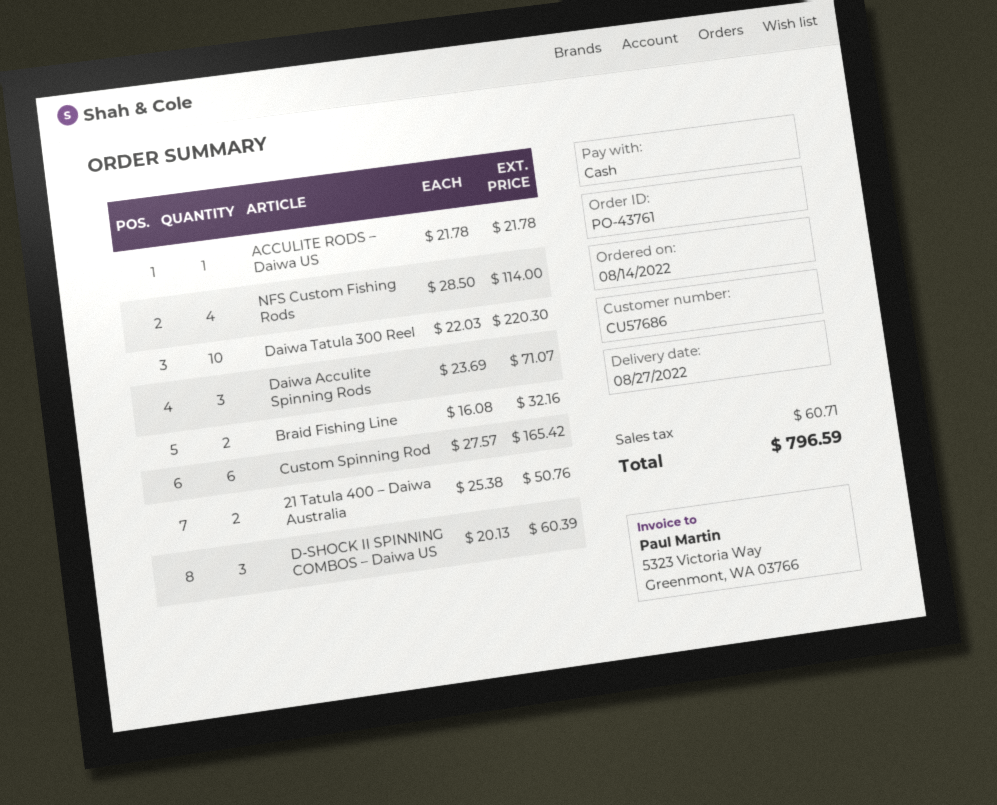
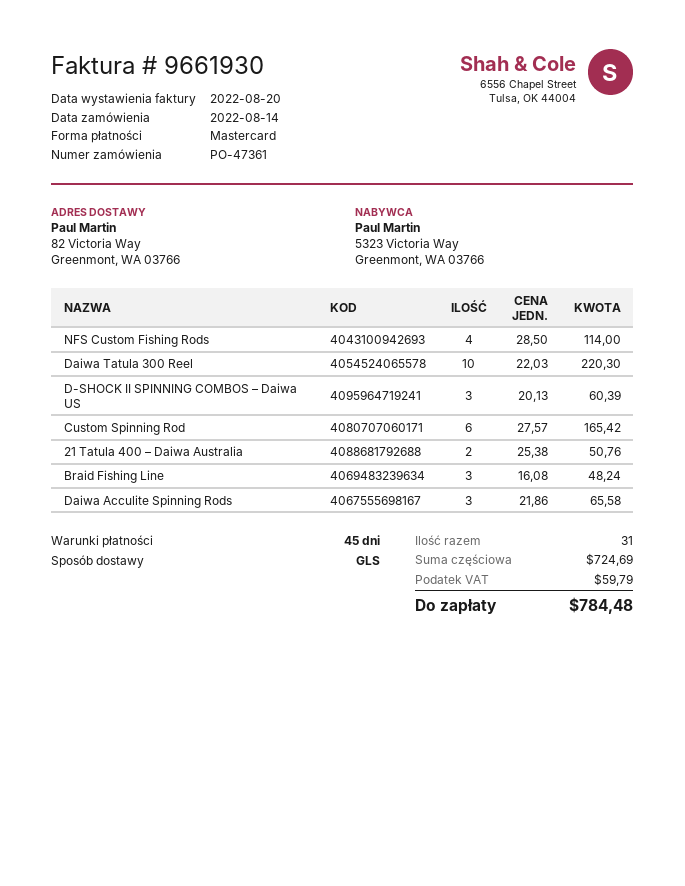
order number: PO-43761 -> PO-47361
payment method: cash -> Mastercard
ACCULITE RODS – Daiwa US: 1 x 21.78 = 21.78 -> none
Daiwa Acculite Spinning Rods: 3 x 23.69 = 71.07 -> 3 x 21.86 = 65.58
Braid Fishing Line: 2 x 16.08 = 32.16 -> 3 x 16.08 = 48.24
tax: 60.71 -> 59.79
total: 796.59 -> 784.48

